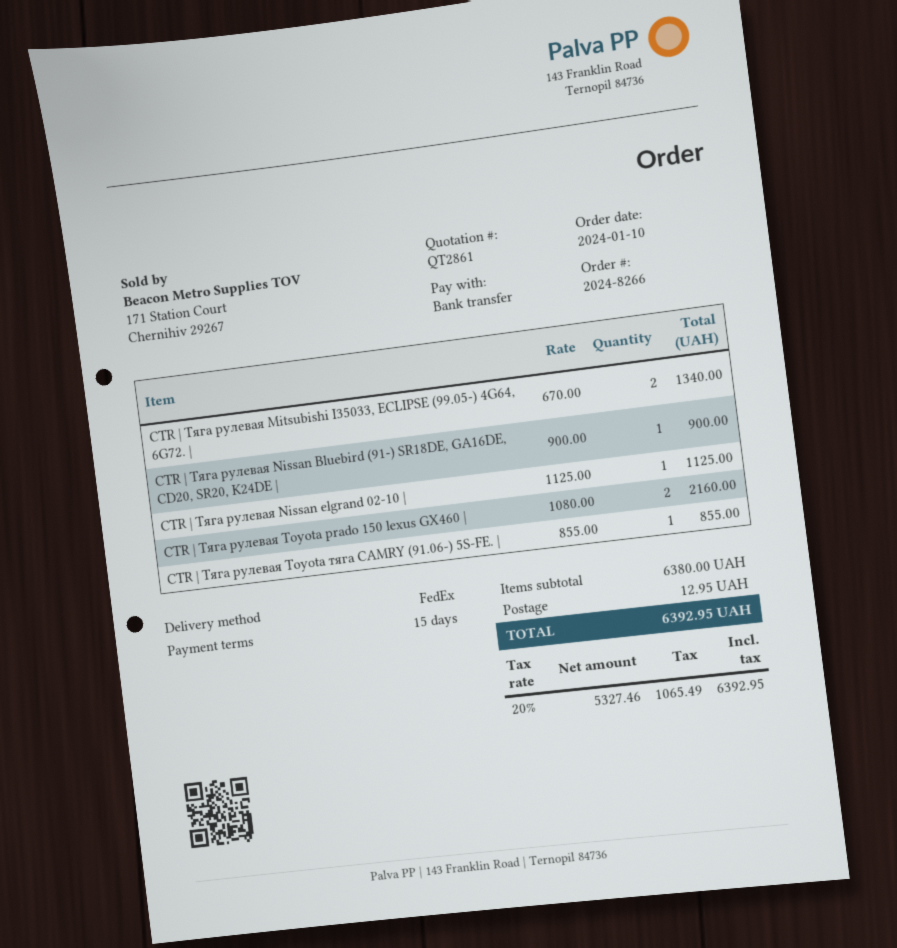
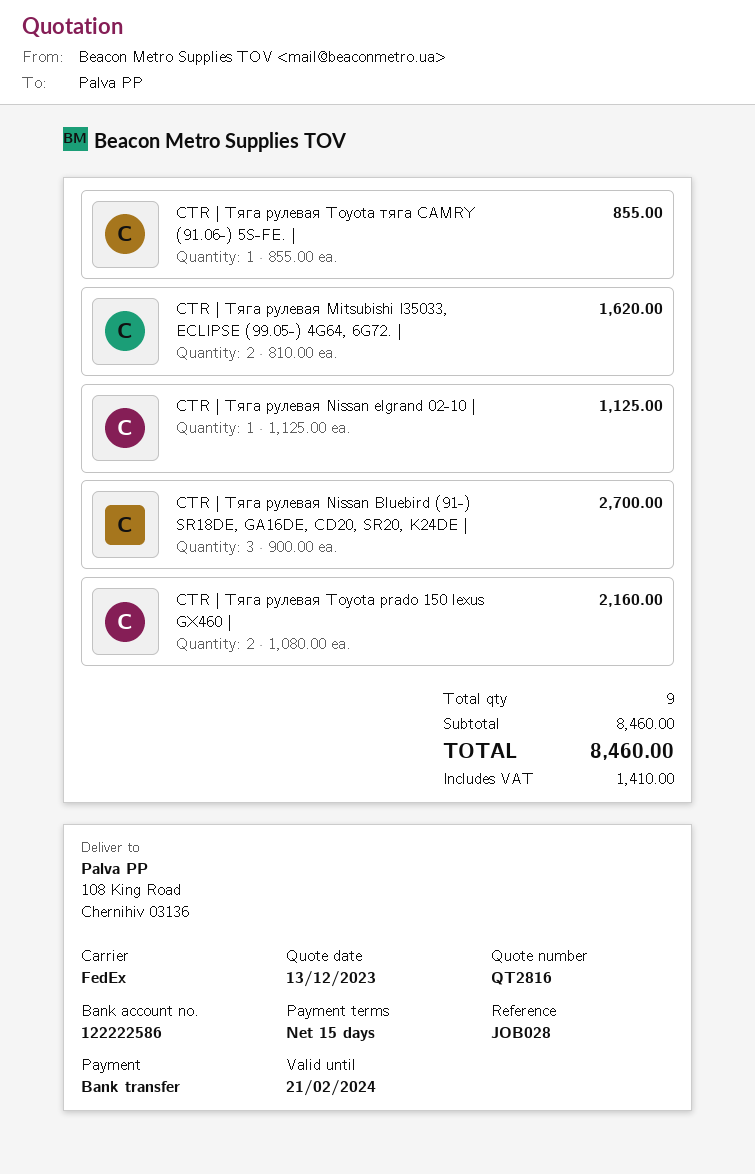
quote number: QT2861 -> QT2816
CTR | Тяга рулевая Mitsubishi I35033, ECLIPSE (99.05-) 4G64, 6G72. |: 2 x 670.00 = 1340.00 -> 2 x 810.00 = 1620.00
CTR | Тяга рулевая Nissan Bluebird (91-) SR18DE, GA16DE, CD20, SR20, K24DE |: 1 x 900.00 = 900.00 -> 3 x 900.00 = 2700.00
subtotal: 6380.00 -> 8460.00
shipping: 12.95 -> none
tax: 1065.49 -> 1410.00
total: 6392.95 -> 8460.00

